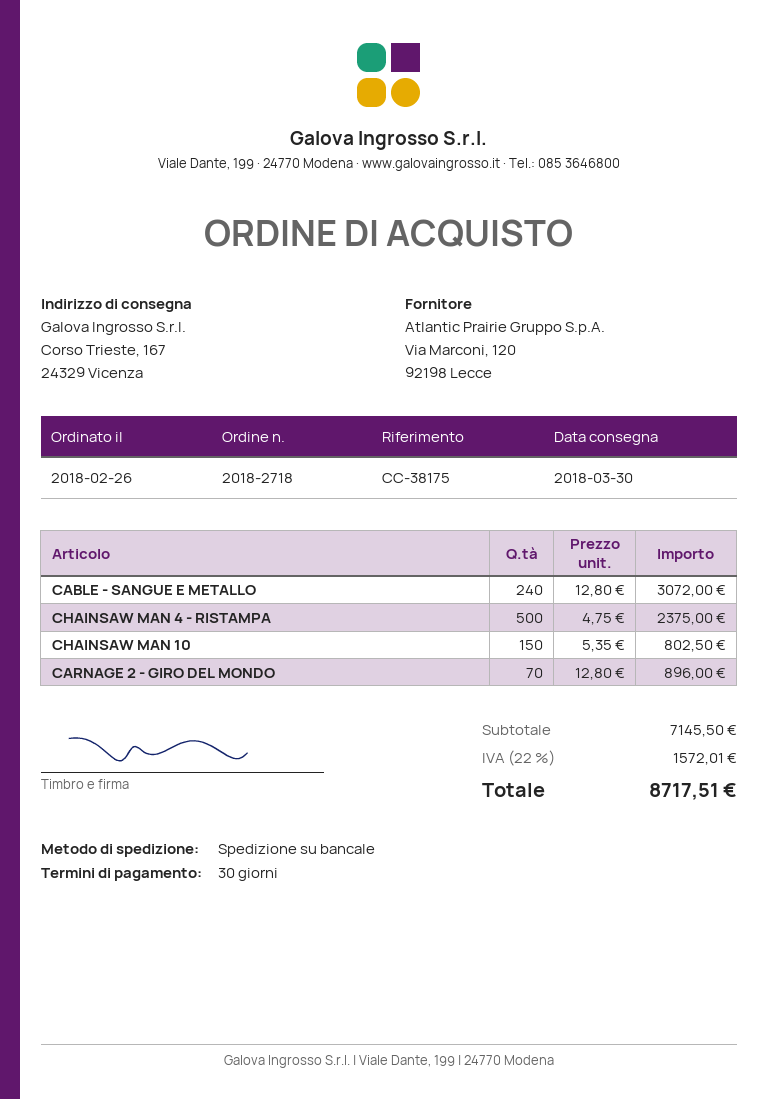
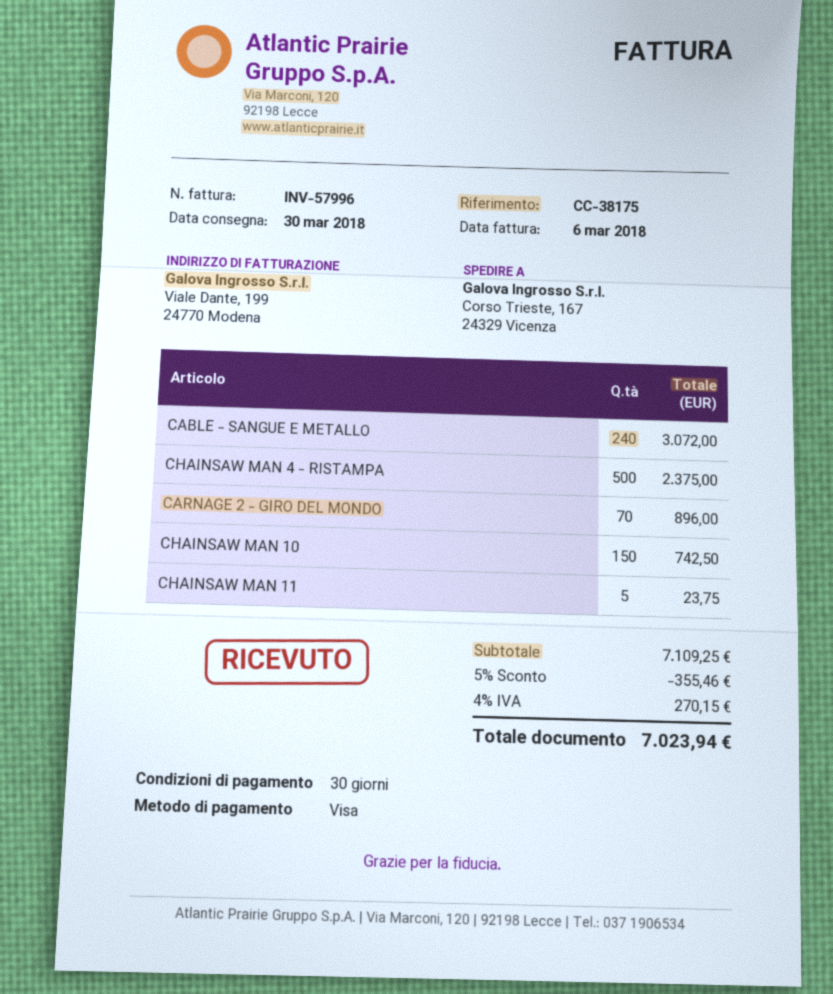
CHAINSAW MAN 10: 150 for 802.50 -> 150 for 742.50
CHAINSAW MAN 11: none -> 5 for 23.75
subtotal: 7145.50 -> 7109.25
discount: none -> 5% = 355.46
tax: 22% = 1572.01 -> 4% = 270.15
total: 8717.51 -> 7023.94

